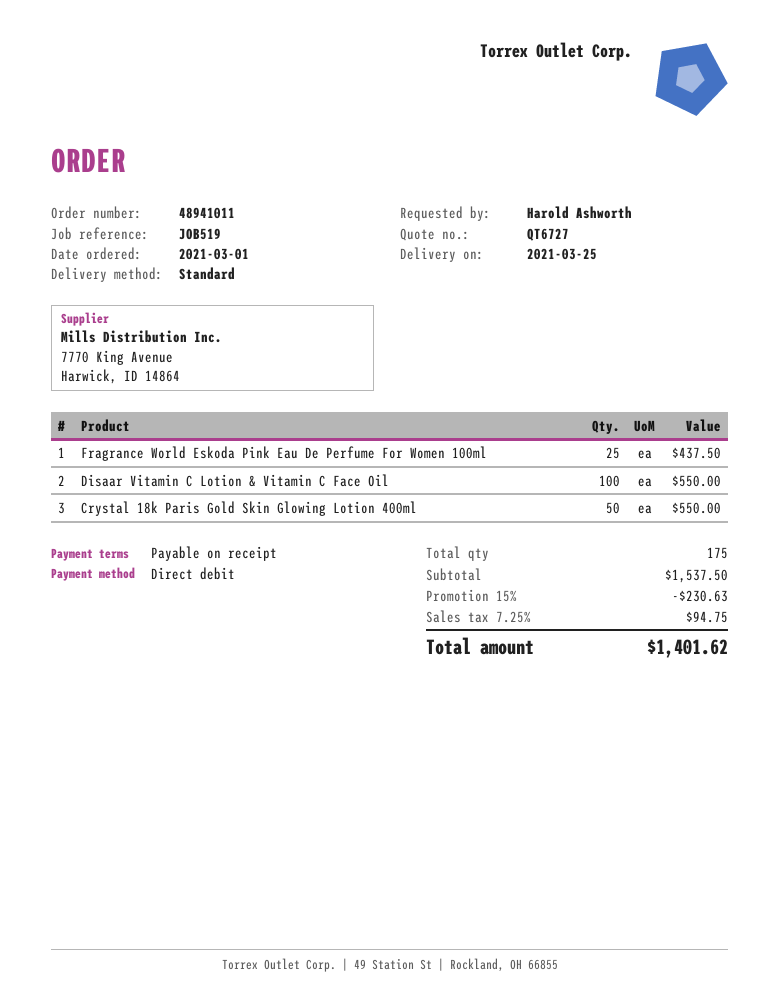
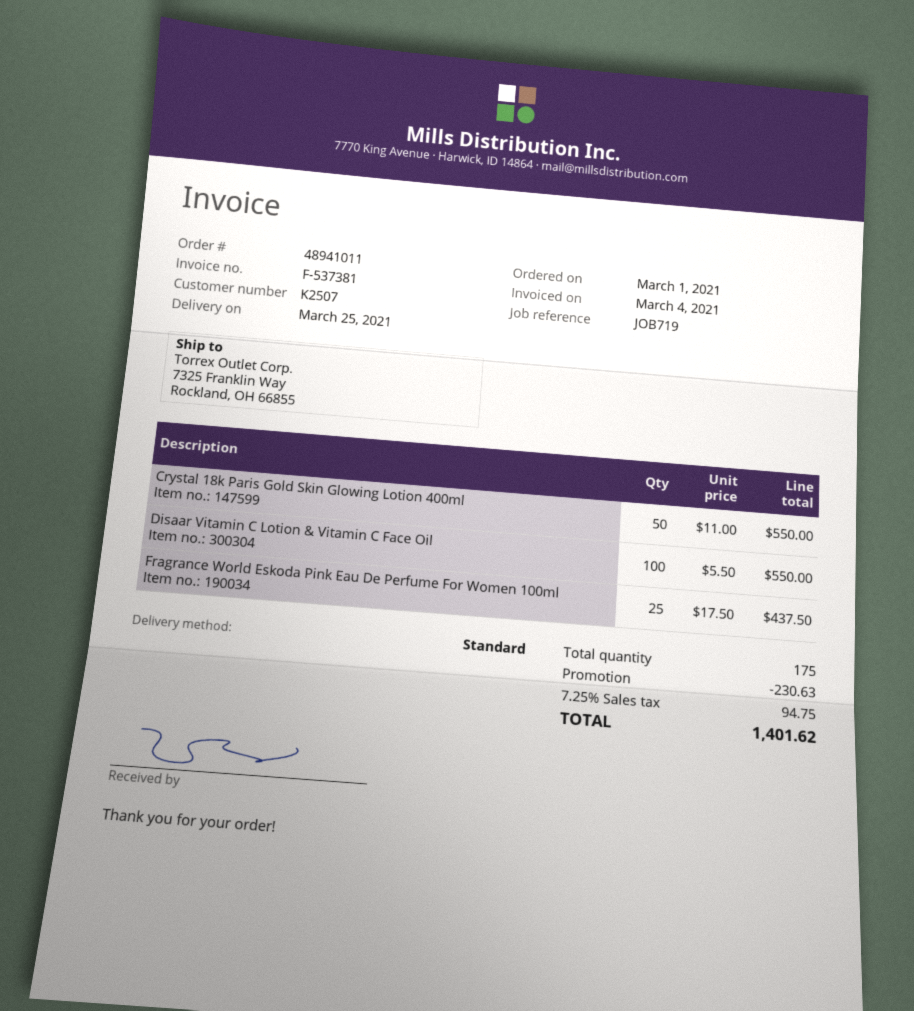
reference: JOB519 -> JOB719

